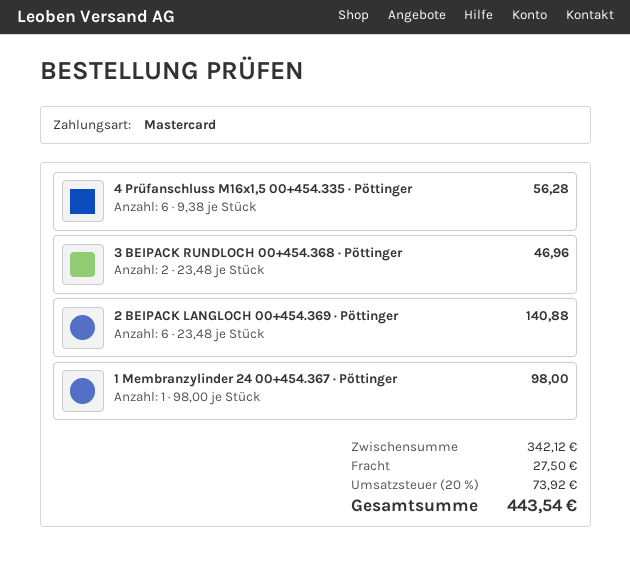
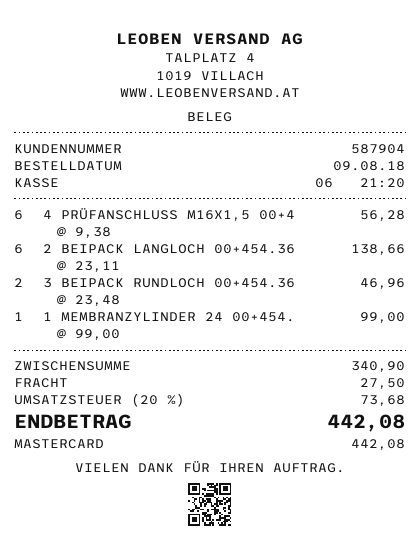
2 BEIPACK LANGLOCH 00+454.369 · Pöttinger: 6 x 23.48 = 140.88 -> 6 x 23.11 = 138.66
1 Membranzylinder 24 00+454.367 · Pöttinger: 1 x 98.00 = 98.00 -> 1 x 99.00 = 99.00
subtotal: 342.12 -> 340.90
tax: 20% = 73.92 -> 20% = 73.68
total: 443.54 -> 442.08

